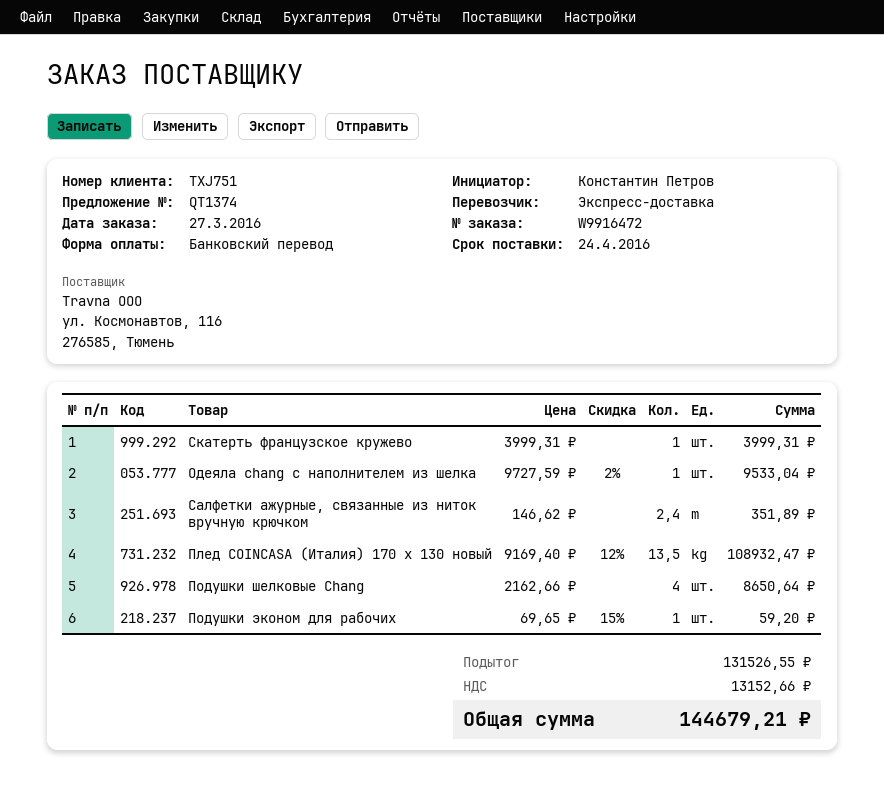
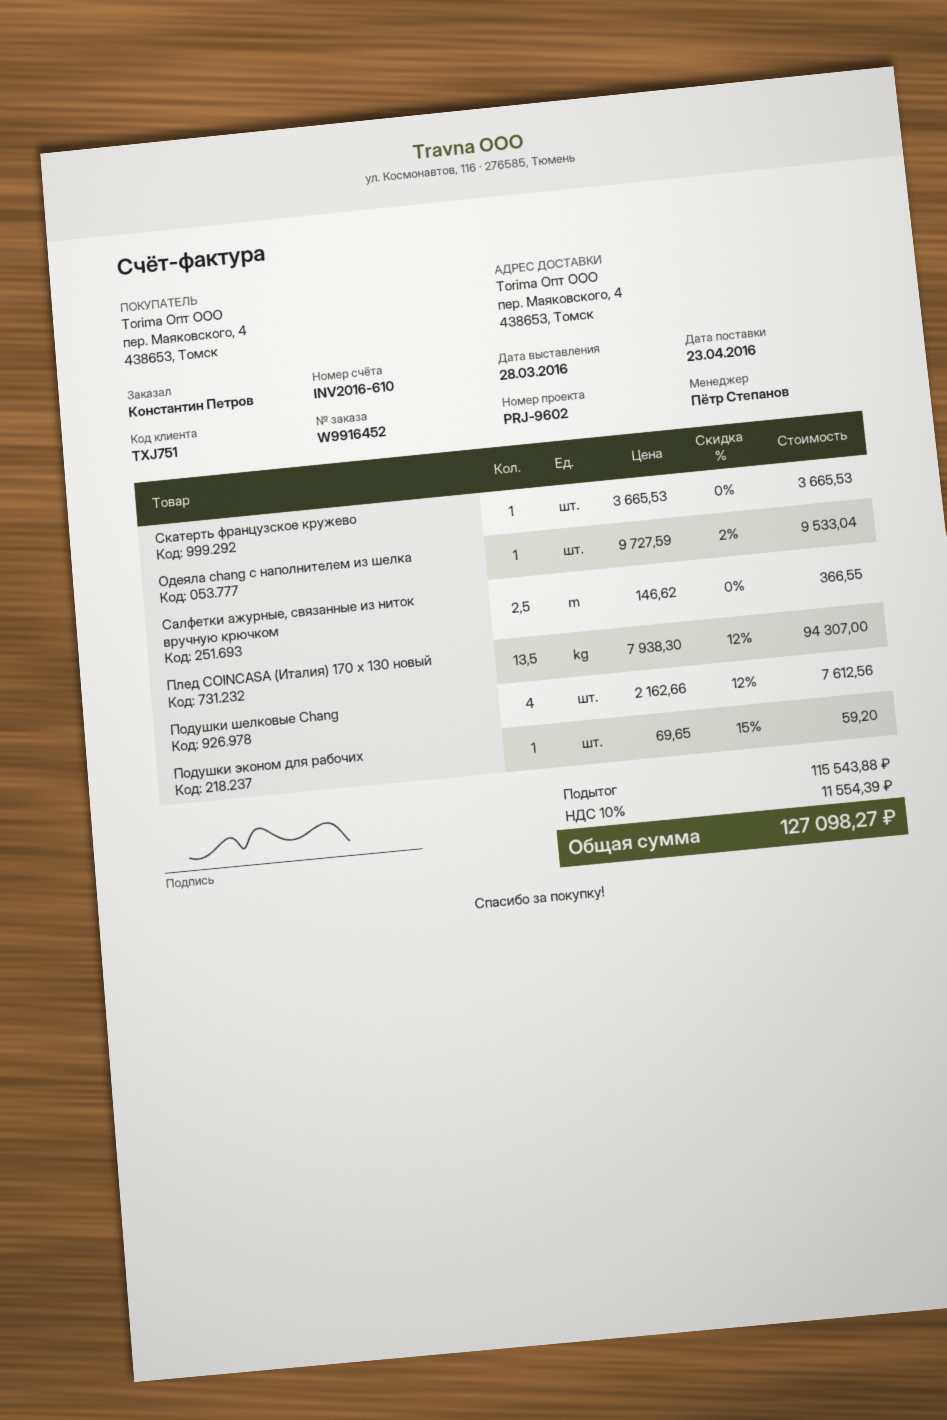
order number: W9916472 -> W9916452
delivery date: 2016-04-24 -> 2016-04-23
Скатерть французское кружево: 1 x 3999.31 = 3999.31 -> 1 x 3665.53 = 3665.53
Cалфетки ажурные, связанные из ниток вручную крючком: 2.4 x 146.62 = 351.89 -> 2.5 x 146.62 = 366.55
Плед COINCASA (Италия) 170 х 130 новый: 13.5 x 9169.40 - 12% = 108932.47 -> 13.5 x 7938.30 - 12% = 94307.00
Подушки шелковые Chang: 4 x 2162.66 = 8650.64 -> 4 x 2162.66 - 12% = 7612.56
subtotal: 131526.55 -> 115543.88
tax: 13152.66 -> 11554.39
total: 144679.21 -> 127098.27

